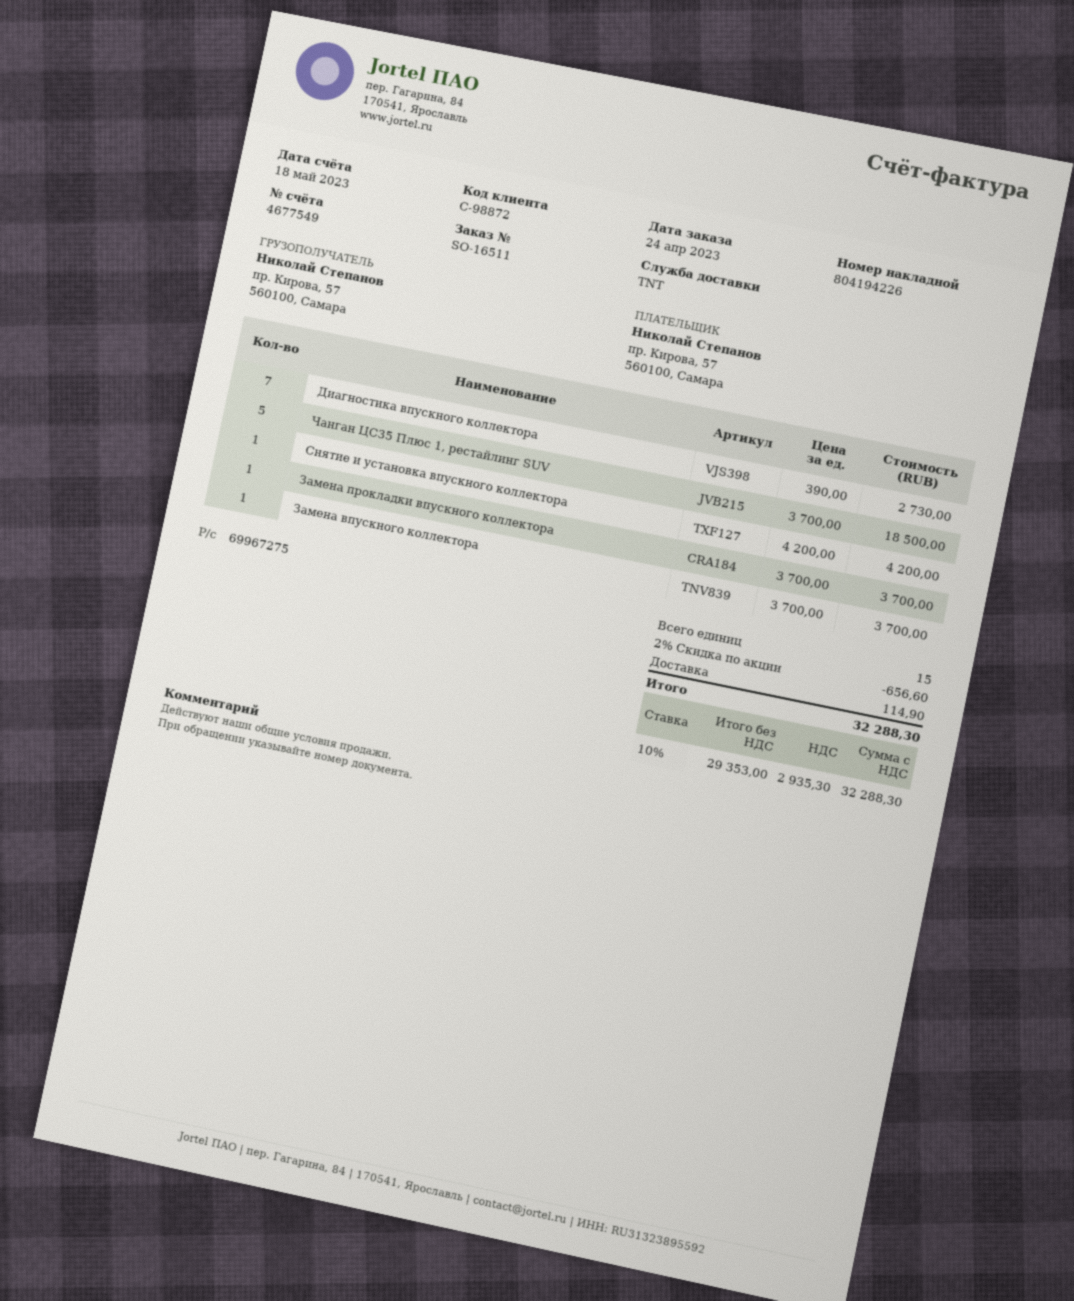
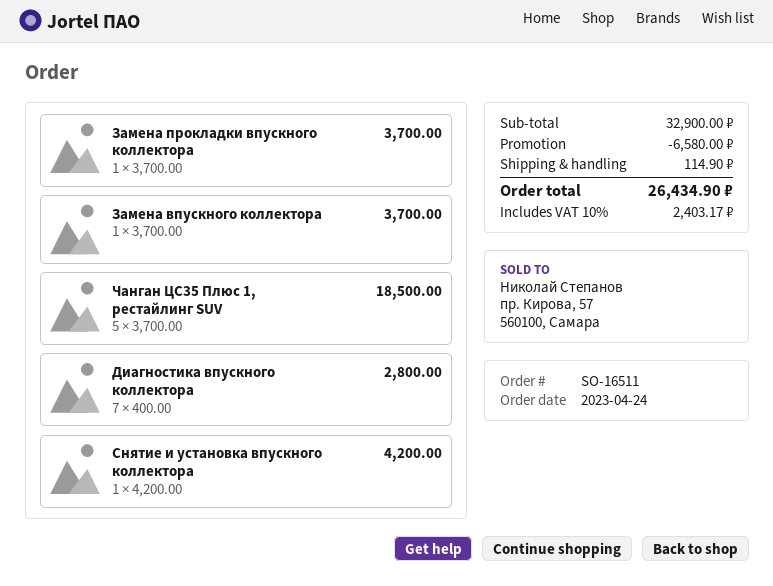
Диагностика впускного коллектора: 7 x 390.00 = 2730.00 -> 7 x 400.00 = 2800.00
discount: 656.60 -> 6580.00
tax: 10% = 2935.30 -> 10% = 2403.17
total: 32288.30 -> 26434.90

